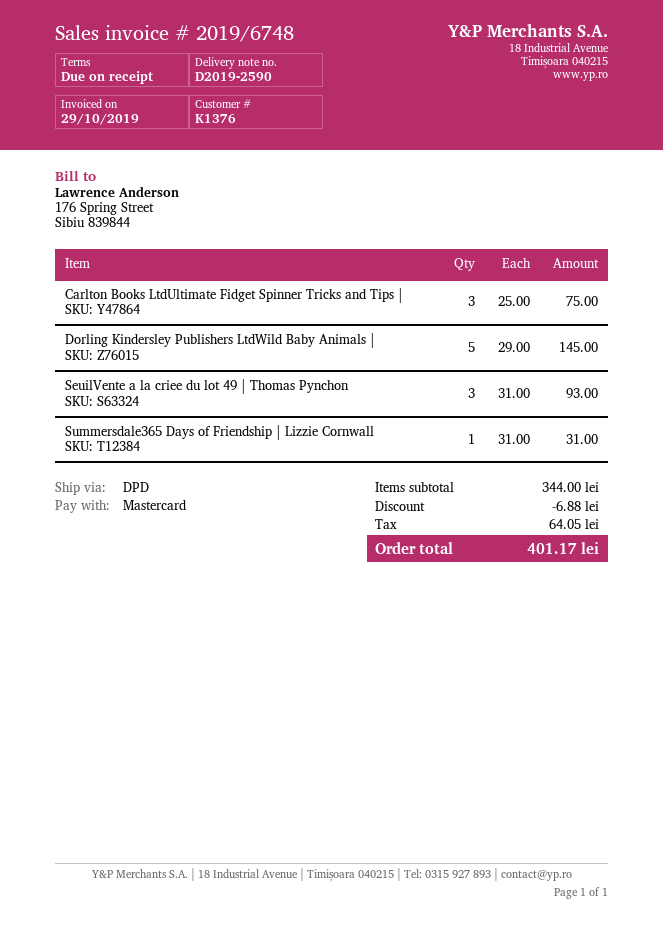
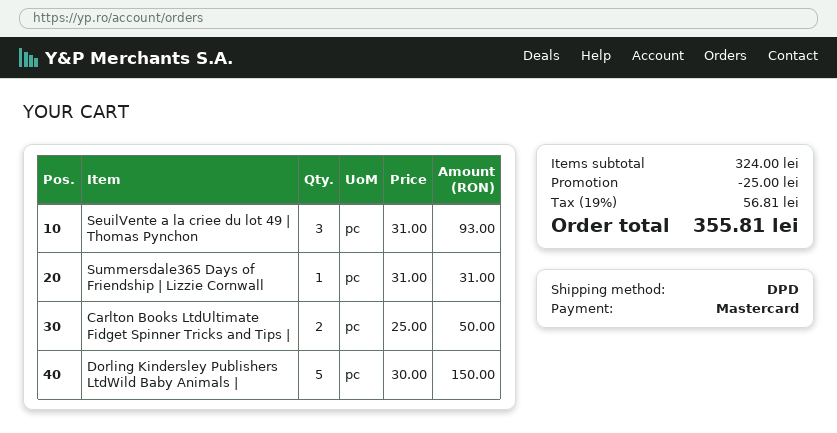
Carlton Books LtdUltimate Fidget Spinner Tricks and Tips |: 3 x 25.00 = 75.00 -> 2 x 25.00 = 50.00
Dorling Kindersley Publishers LtdWild Baby Animals |: 5 x 29.00 = 145.00 -> 5 x 30.00 = 150.00
subtotal: 344.00 -> 324.00
discount: 6.88 -> 25.00
tax: 64.05 -> 56.81
total: 401.17 -> 355.81

